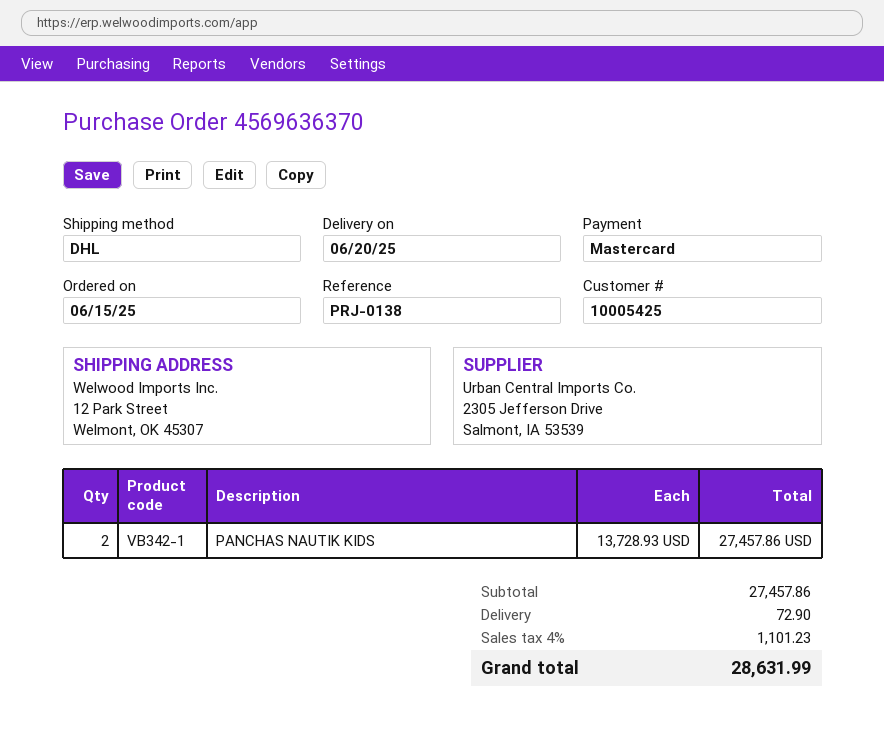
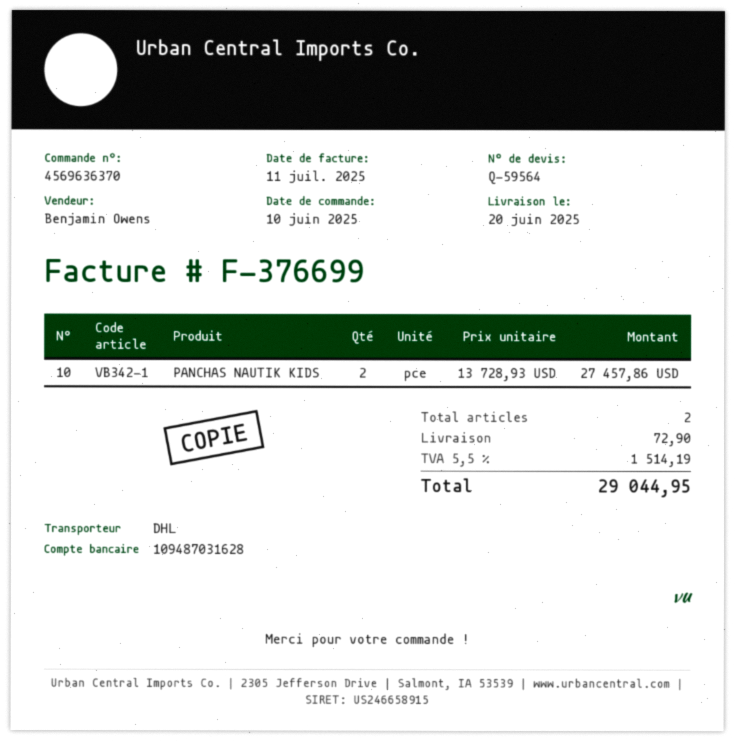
order date: 2025-06-15 -> 2025-06-10
tax: 4% = 1101.23 -> 5.5% = 1514.19
total: 28631.99 -> 29044.95

